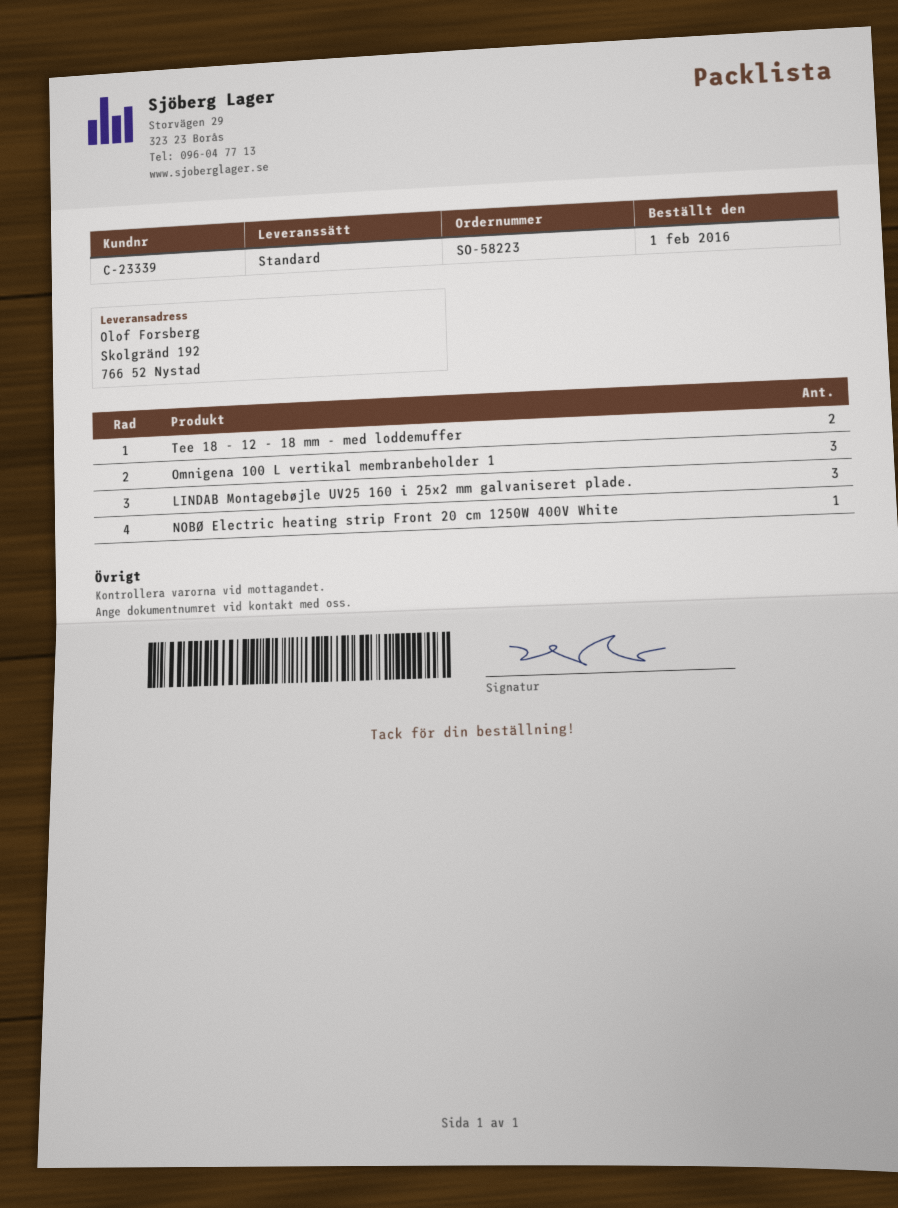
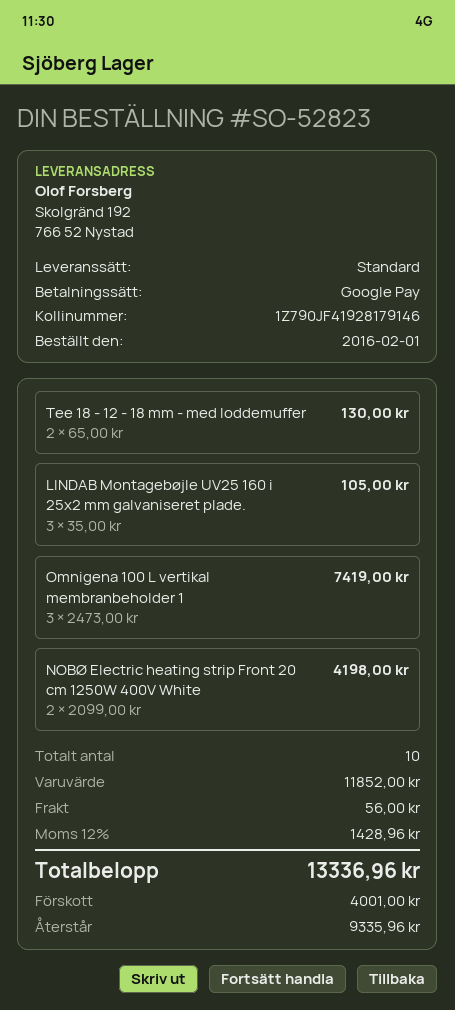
order number: SO-58223 -> SO-52823
NOBØ Electric heating strip Front 20 cm 1250W 400V White: 1 -> 2

